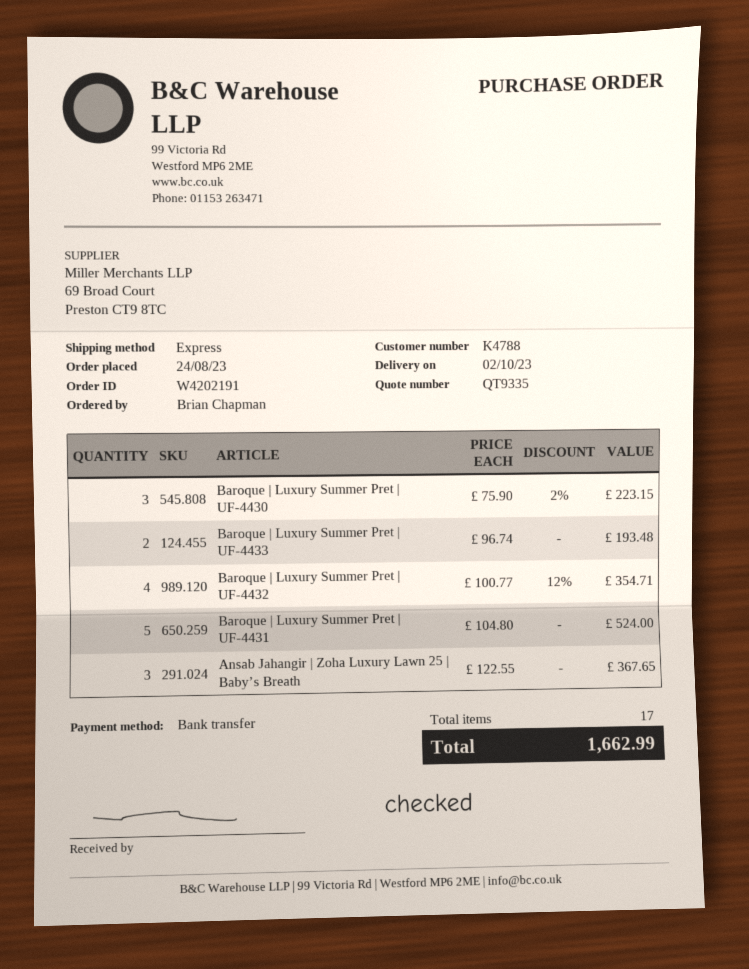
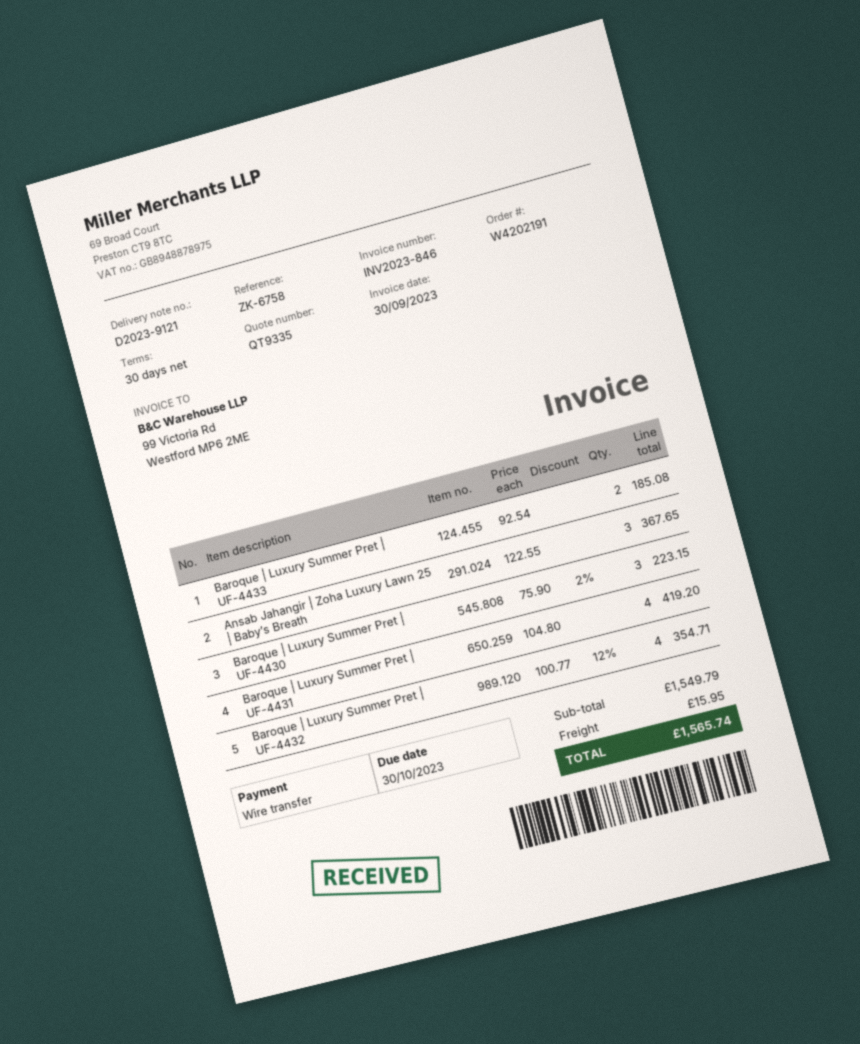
Baroque | Luxury Summer Pret | UF-4433: 2 x 96.74 = 193.48 -> 2 x 92.54 = 185.08
Baroque | Luxury Summer Pret | UF-4431: 5 x 104.80 = 524.00 -> 4 x 104.80 = 419.20
shipping: none -> 15.95
total: 1662.99 -> 1565.74

